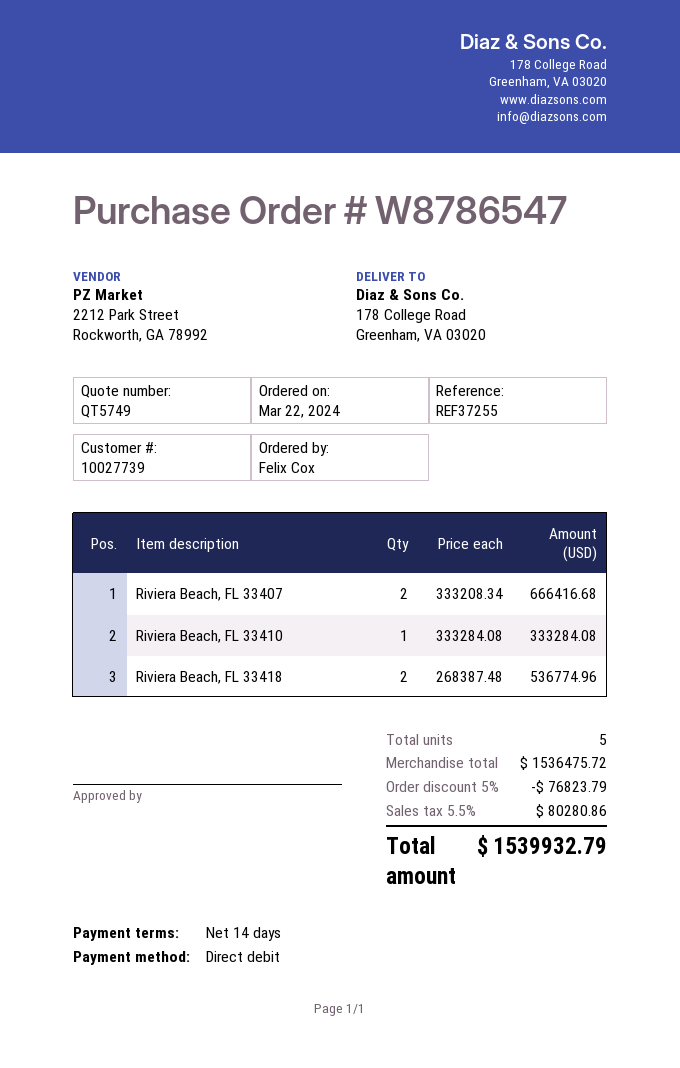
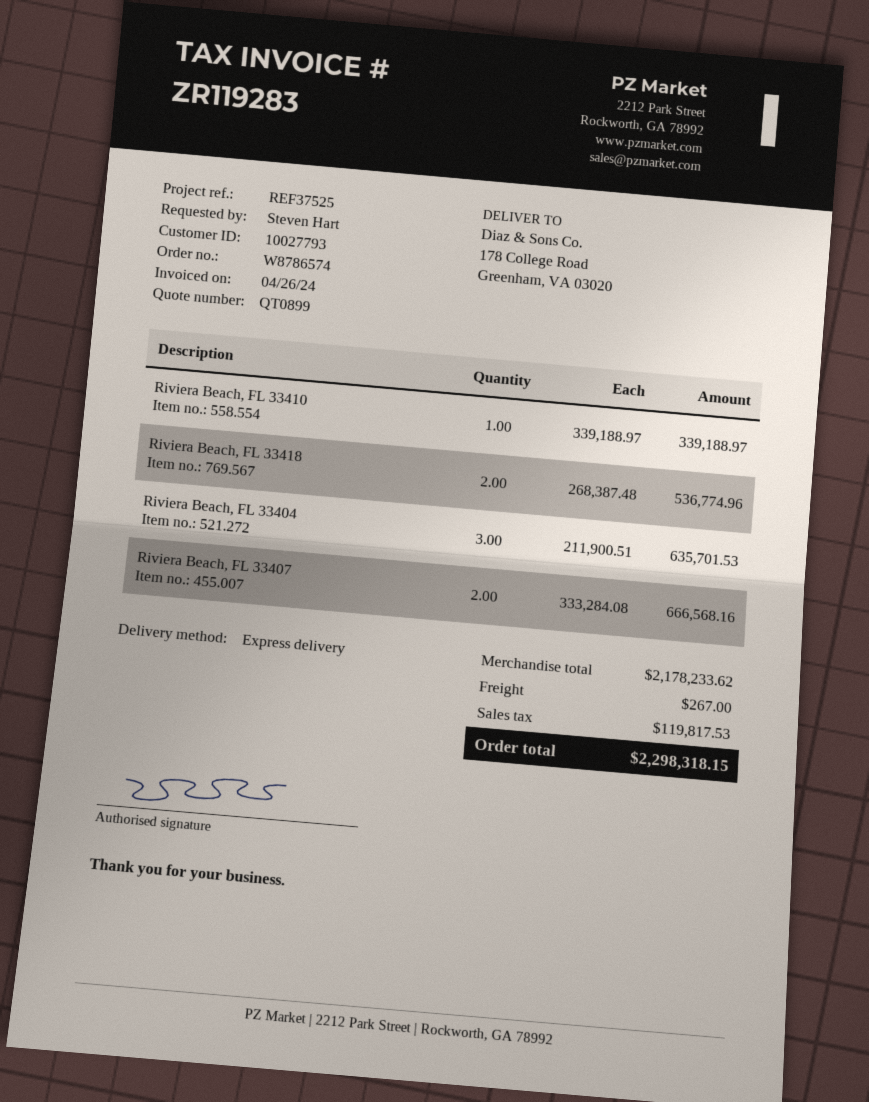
quote number: QT5749 -> QT0899
order number: W8786547 -> W8786574
customer number: 10027739 -> 10027793
reference: REF37255 -> REF37525
ordered by: Felix Cox -> Steven Hart
Riviera Beach, FL 33407: 2 x 333208.34 = 666416.68 -> 2 x 333284.08 = 666568.16
Riviera Beach, FL 33410: 1 x 333284.08 = 333284.08 -> 1 x 339188.97 = 339188.97
Riviera Beach, FL 33404: none -> 3 x 211900.51 = 635701.53
subtotal: 1536475.72 -> 2178233.62
discount: 5% = 76823.79 -> none
shipping: none -> 267.00
tax: 80280.86 -> 119817.53
total: 1539932.79 -> 2298318.15

